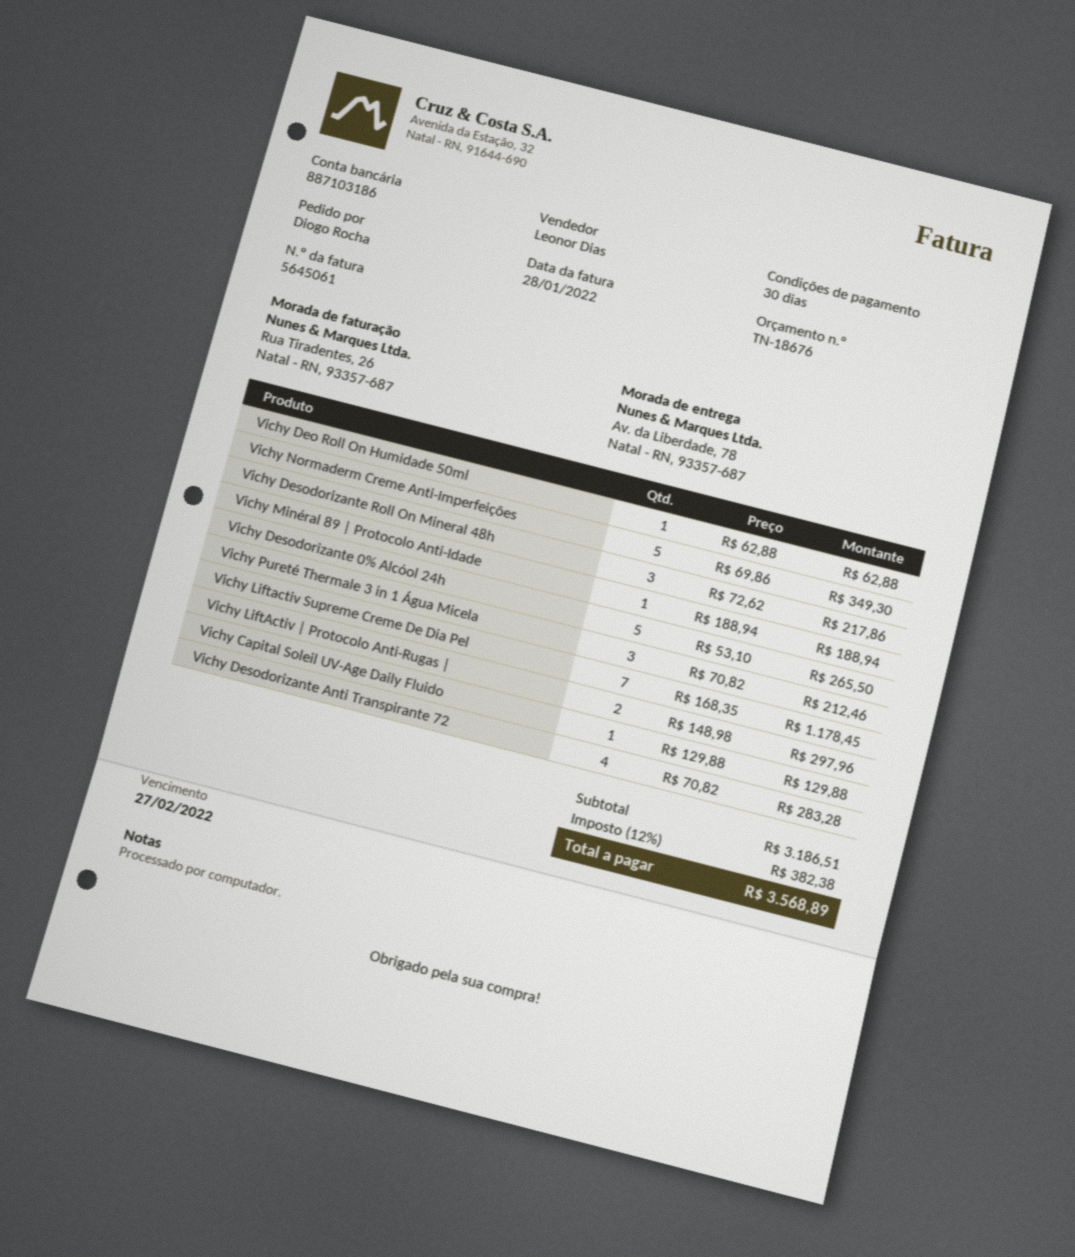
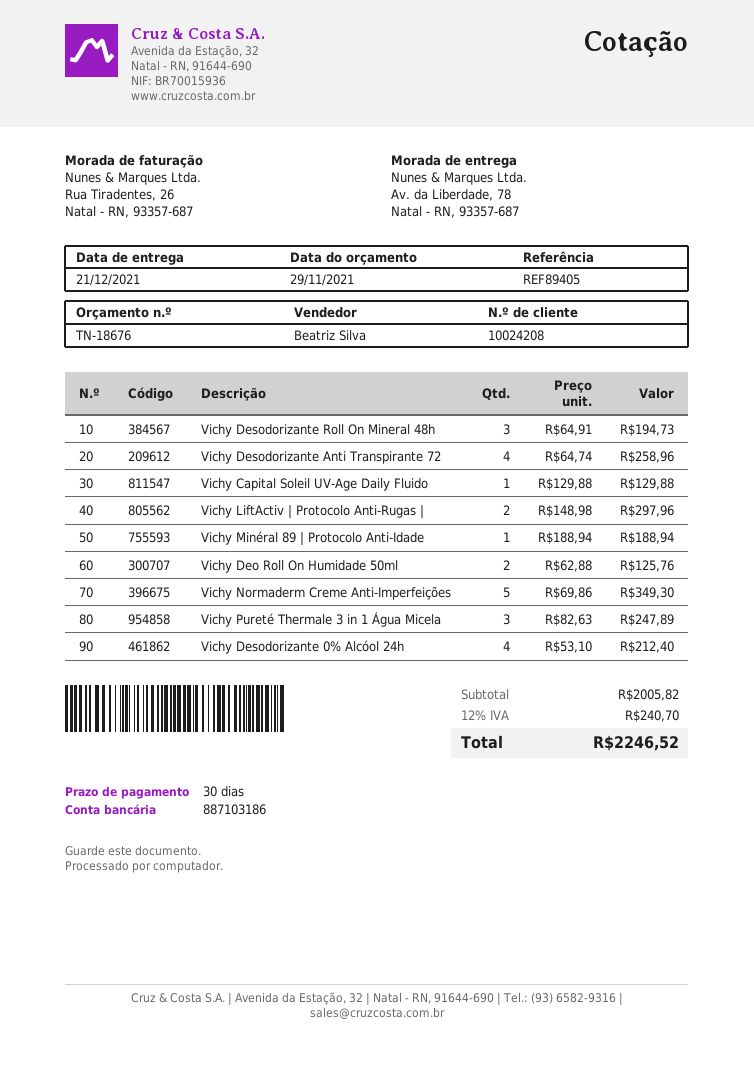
sales rep: Leonor Dias -> Beatriz Silva
Vichy Deo Roll On Humidade 50ml: 1 x 62.88 = 62.88 -> 2 x 62.88 = 125.76
Vichy Desodorizante Roll On Mineral 48h: 3 x 72.62 = 217.86 -> 3 x 64.91 = 194.73
Vichy Desodorizante 0% Alcóol 24h: 5 x 53.10 = 265.50 -> 4 x 53.10 = 212.40
Vichy Pureté Thermale 3 in 1 Água Micela: 3 x 70.82 = 212.46 -> 3 x 82.63 = 247.89
Vichy Liftactiv Supreme Creme De Dia Pel: 7 x 168.35 = 1178.45 -> none
Vichy Desodorizante Anti Transpirante 72: 4 x 70.82 = 283.28 -> 4 x 64.74 = 258.96
subtotal: 3186.51 -> 2005.82
tax: 12% = 382.38 -> 12% = 240.70
total: 3568.89 -> 2246.52

